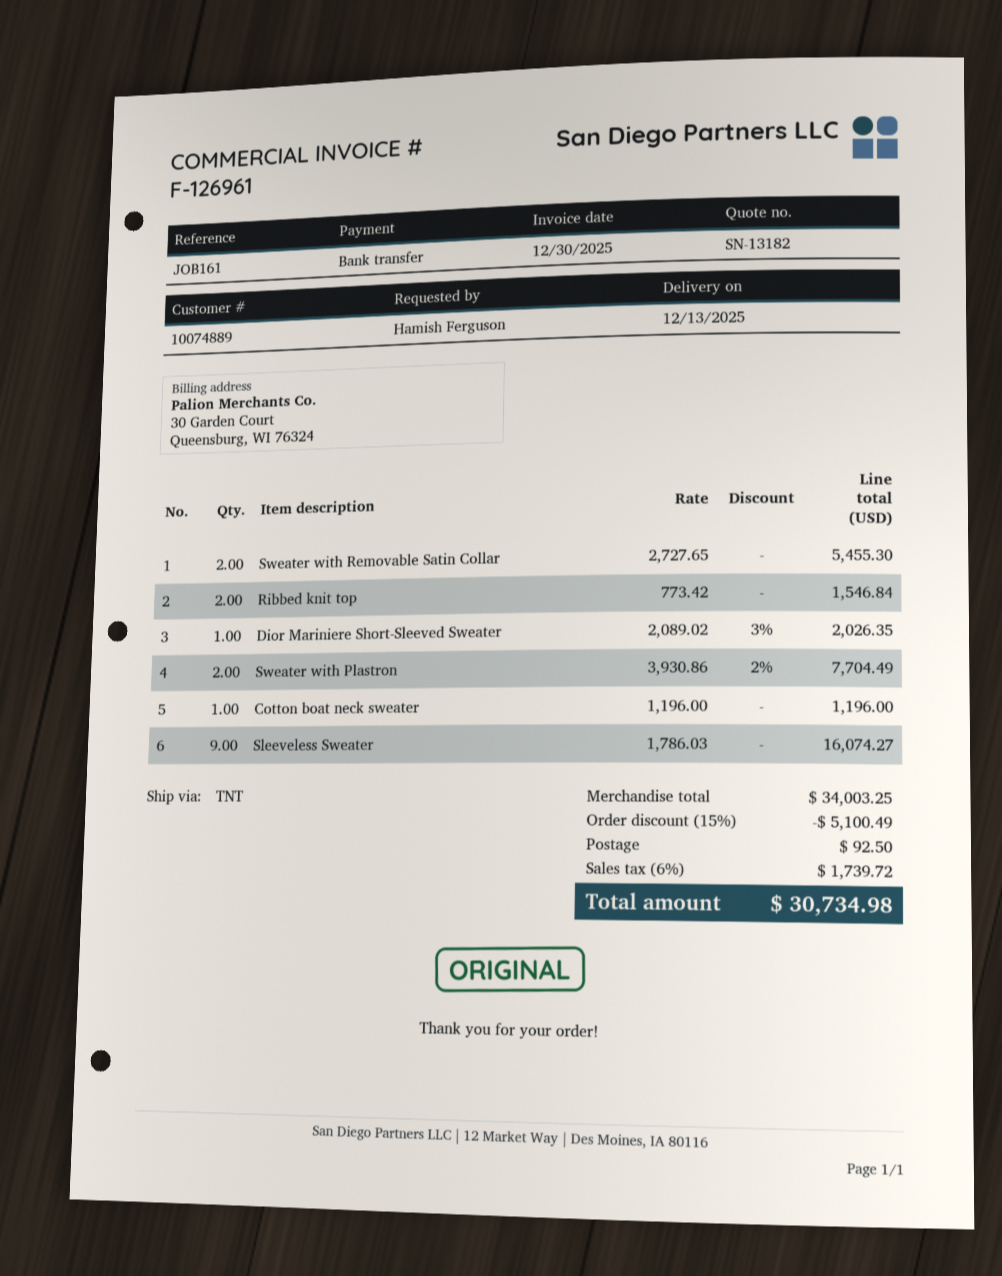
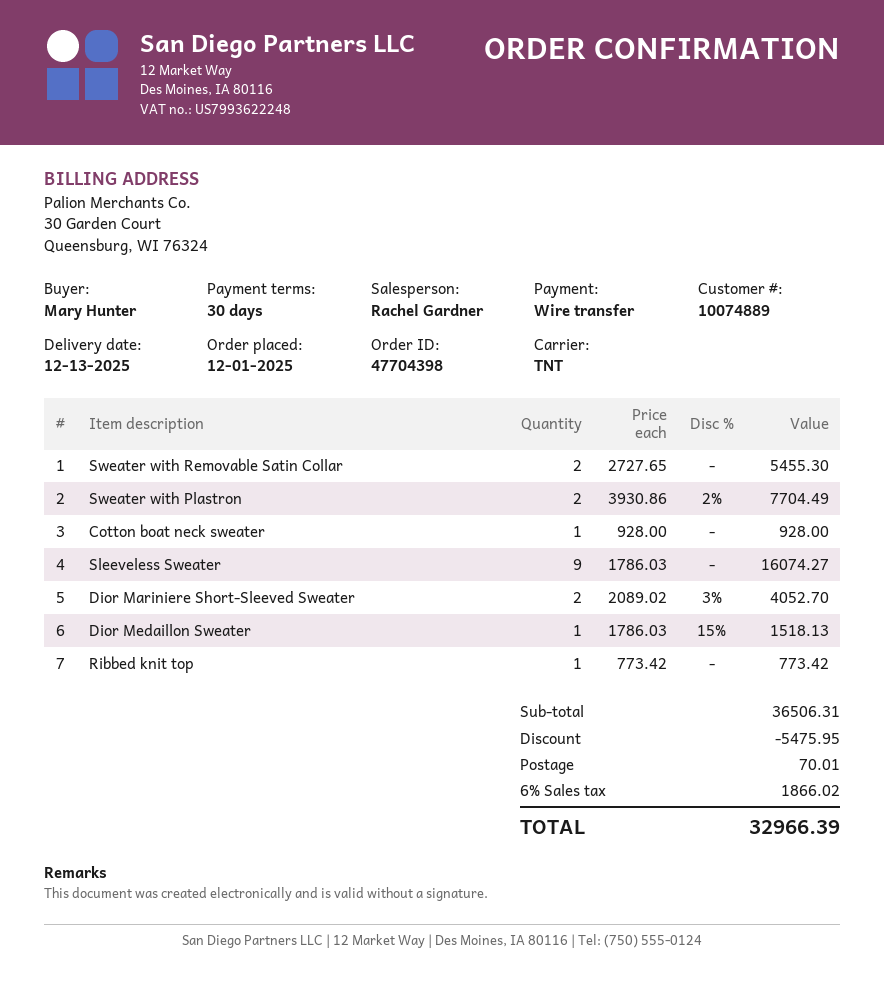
ordered by: Hamish Ferguson -> Mary Hunter
Ribbed knit top: 2 x 773.42 = 1546.84 -> 1 x 773.42 = 773.42
Dior Mariniere Short-Sleeved Sweater: 1 x 2089.02 - 3% = 2026.35 -> 2 x 2089.02 - 3% = 4052.70
Cotton boat neck sweater: 1 x 1196.00 = 1196.00 -> 1 x 928.00 = 928.00
Dior Medaillon Sweater: none -> 1 x 1786.03 - 15% = 1518.13
subtotal: 34003.25 -> 36506.31
discount: 5100.49 -> 5475.95
shipping: 92.50 -> 70.01
tax: 6% = 1739.72 -> 6% = 1866.02
total: 30734.98 -> 32966.39

